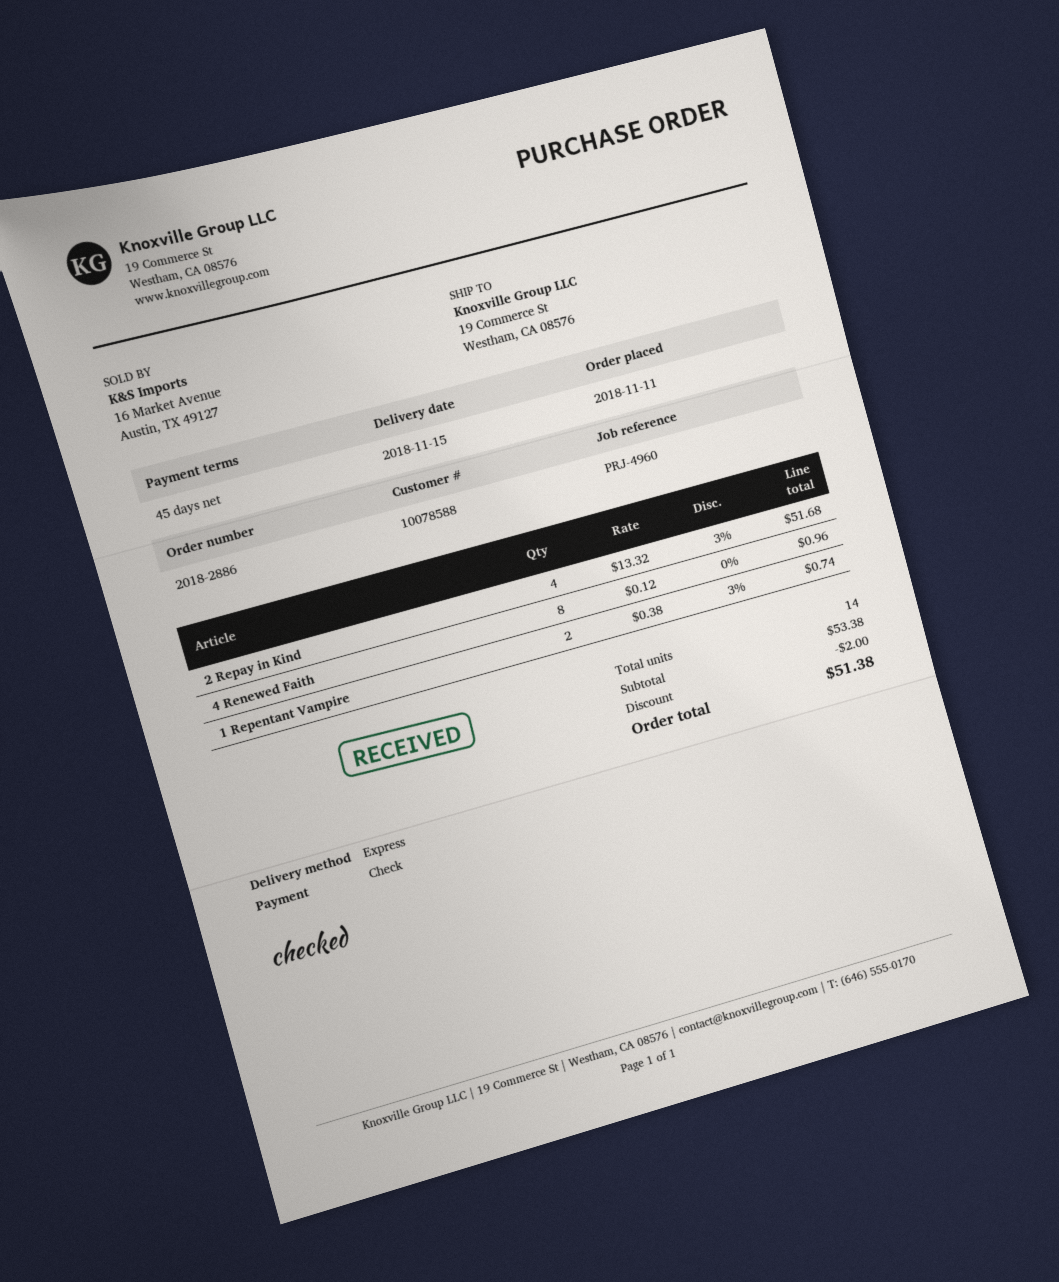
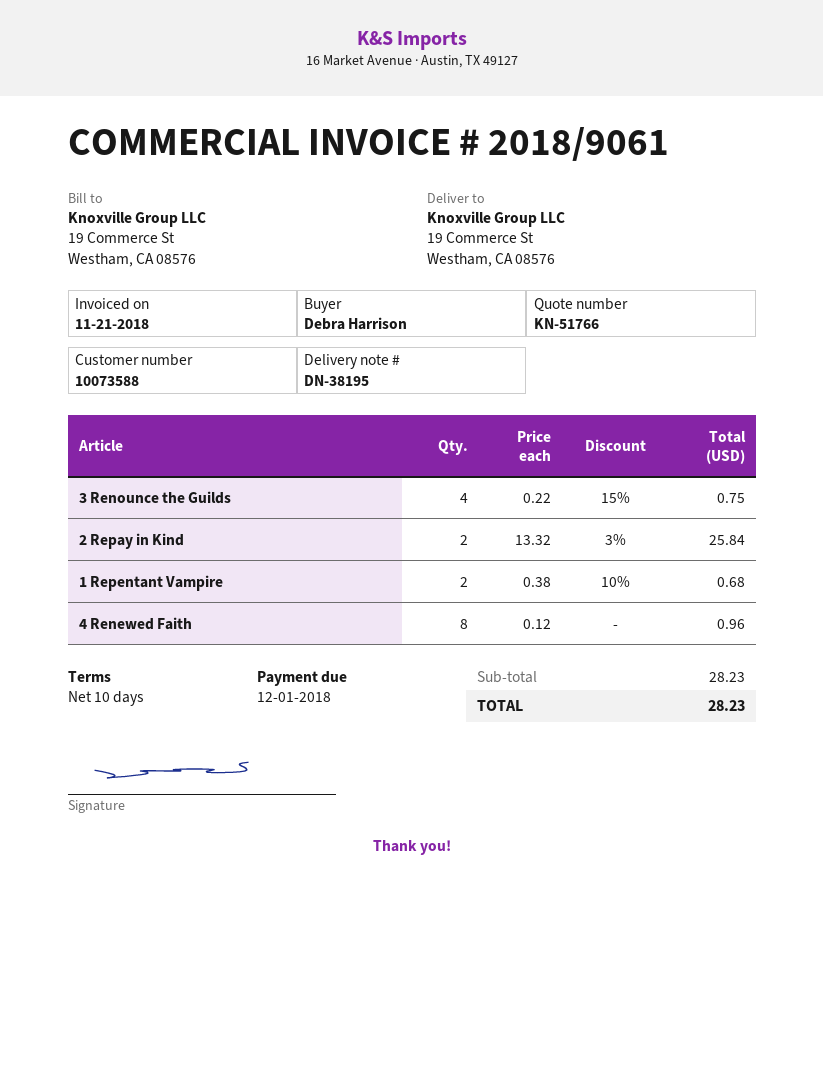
payment terms: 45 days -> 10 days
customer number: 10078588 -> 10073588
2 Repay in Kind: 4 x 13.32 - 3% = 51.68 -> 2 x 13.32 - 3% = 25.84
1 Repentant Vampire: 2 x 0.38 - 3% = 0.74 -> 2 x 0.38 - 10% = 0.68
3 Renounce the Guilds: none -> 4 x 0.22 - 15% = 0.75
subtotal: 53.38 -> 28.23
discount: 2.00 -> none
total: 51.38 -> 28.23

